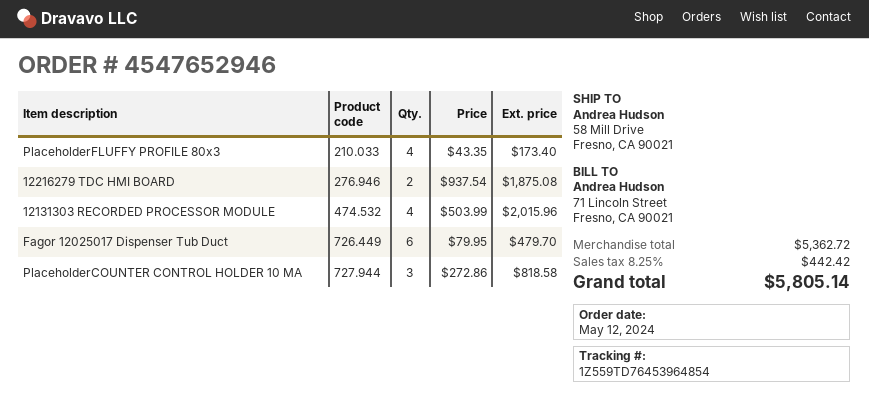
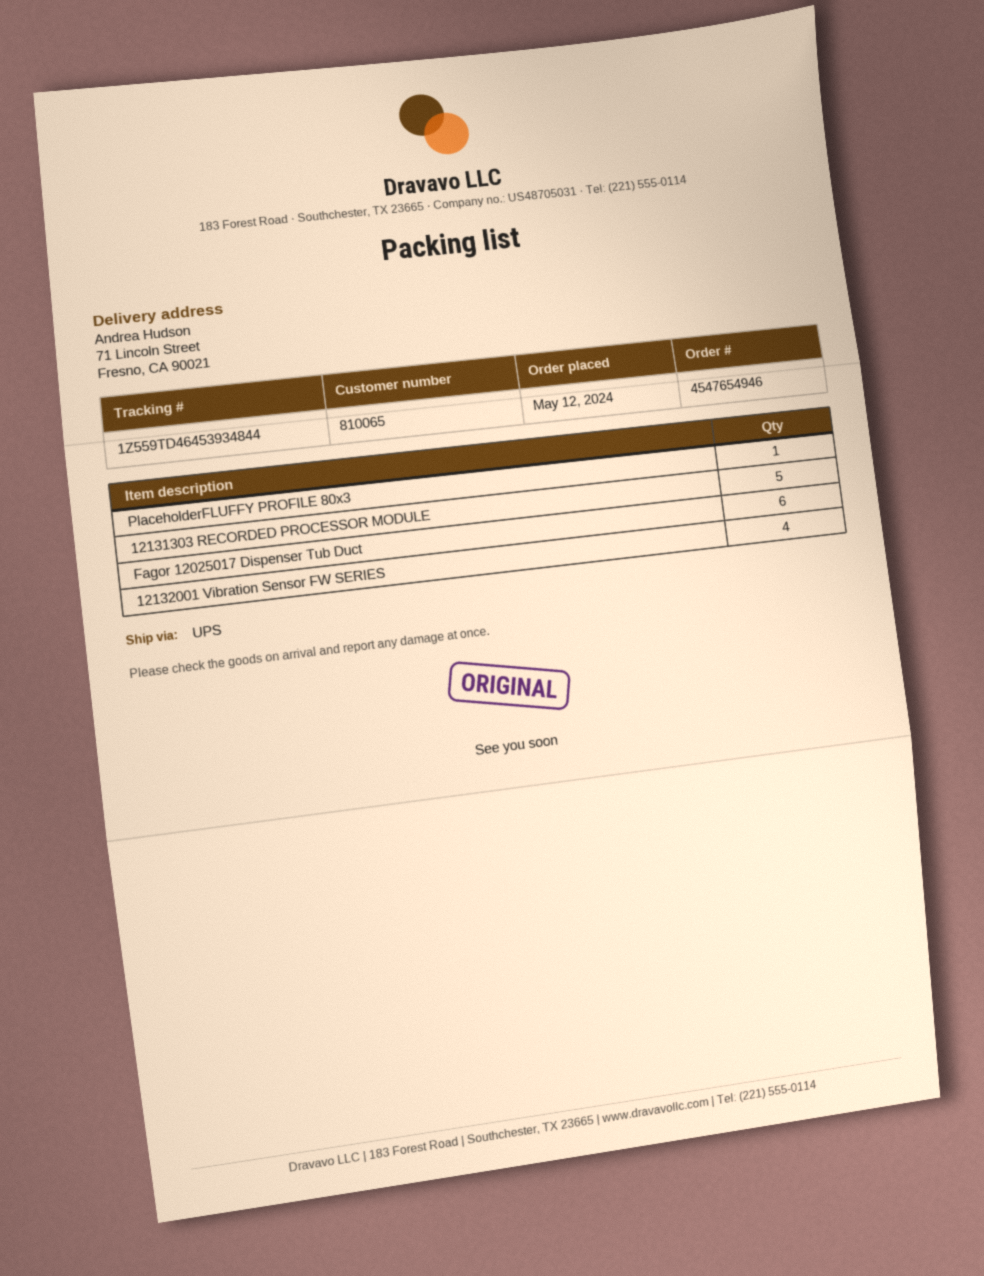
order number: 4547652946 -> 4547654946
tracking number: 1Z559TD76453964854 -> 1Z559TD46453934844
ship to: 58 Mill Drive, Fresno, CA 90021 -> 71 Lincoln Street, Fresno, CA 90021
PlaceholderFLUFFY PROFILE 80x3: 4 -> 1
12216279 TDC HMI BOARD: 2 -> none
12131303 RECORDED PROCESSOR MODULE: 4 -> 5
PlaceholderCOUNTER CONTROL HOLDER 10 MA: 3 -> none
12132001 Vibration Sensor FW SERIES: none -> 4

